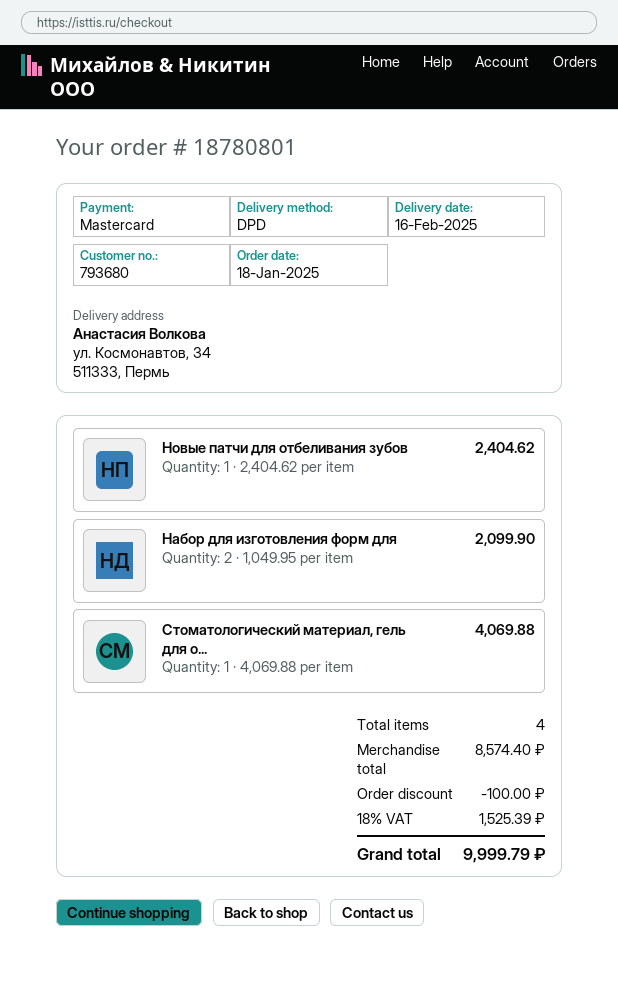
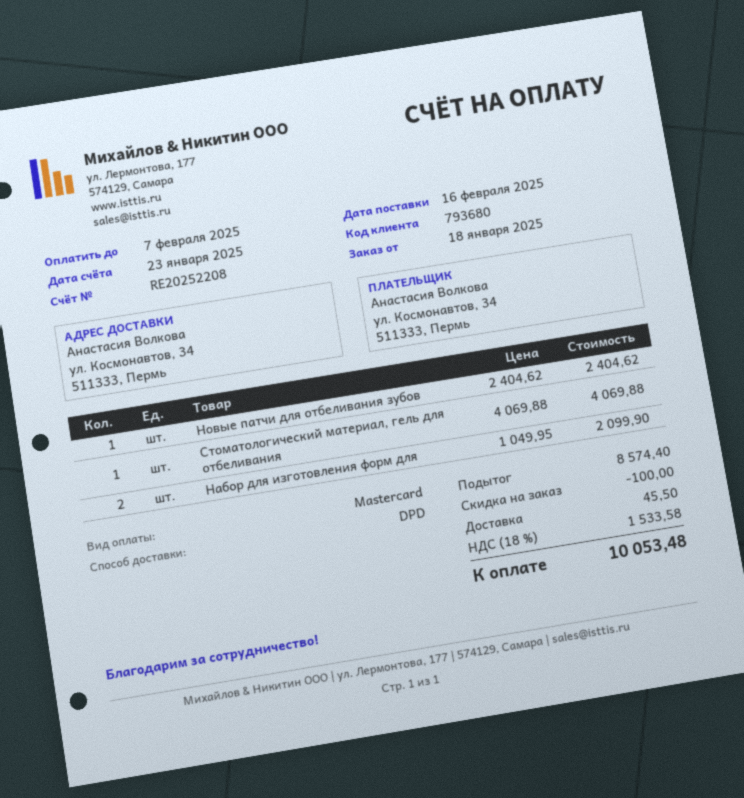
shipping: none -> 45.50
tax: 18% = 1525.39 -> 18% = 1533.58
total: 9999.79 -> 10053.48

